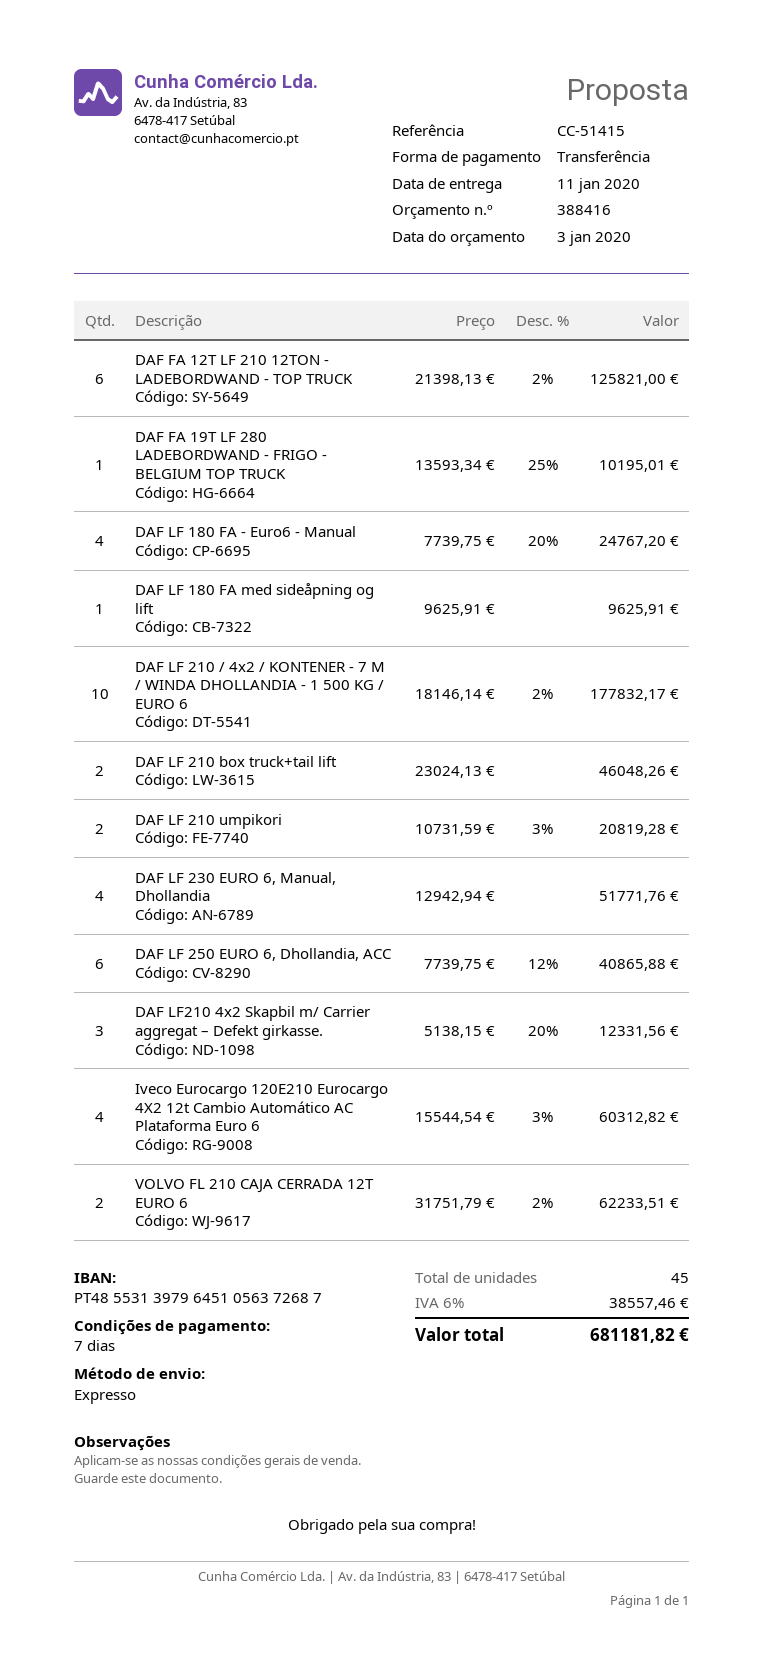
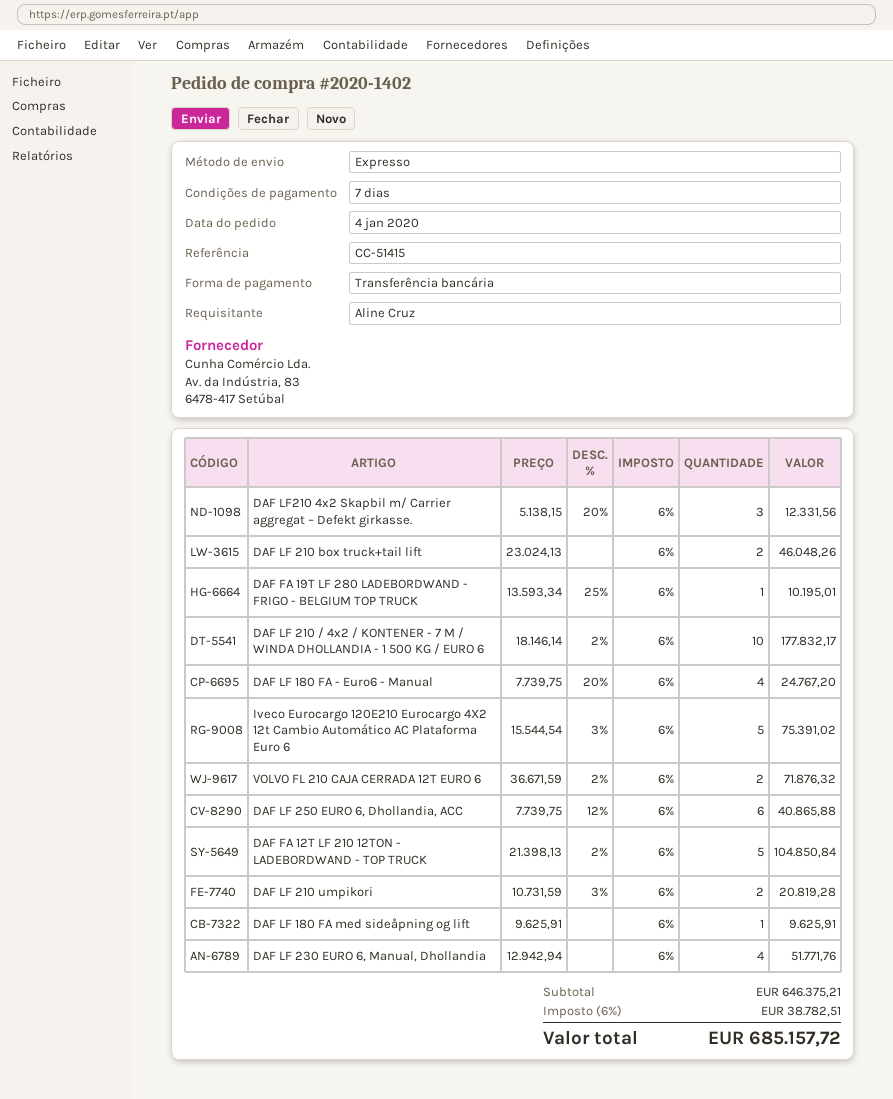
DAF FA 12T LF 210 12TON - LADEBORDWAND - TOP TRUCK: 6 x 21398.13 - 2% = 125821.00 -> 5 x 21398.13 - 2% = 104850.84
Iveco Eurocargo 120E210 Eurocargo 4X2 12t Cambio Automático AC Plataforma Euro 6: 4 x 15544.54 - 3% = 60312.82 -> 5 x 15544.54 - 3% = 75391.02
VOLVO FL 210 CAJA CERRADA 12T EURO 6: 2 x 31751.79 - 2% = 62233.51 -> 2 x 36671.59 - 2% = 71876.32
tax: 6% = 38557.46 -> 6% = 38782.51
total: 681181.82 -> 685157.72

